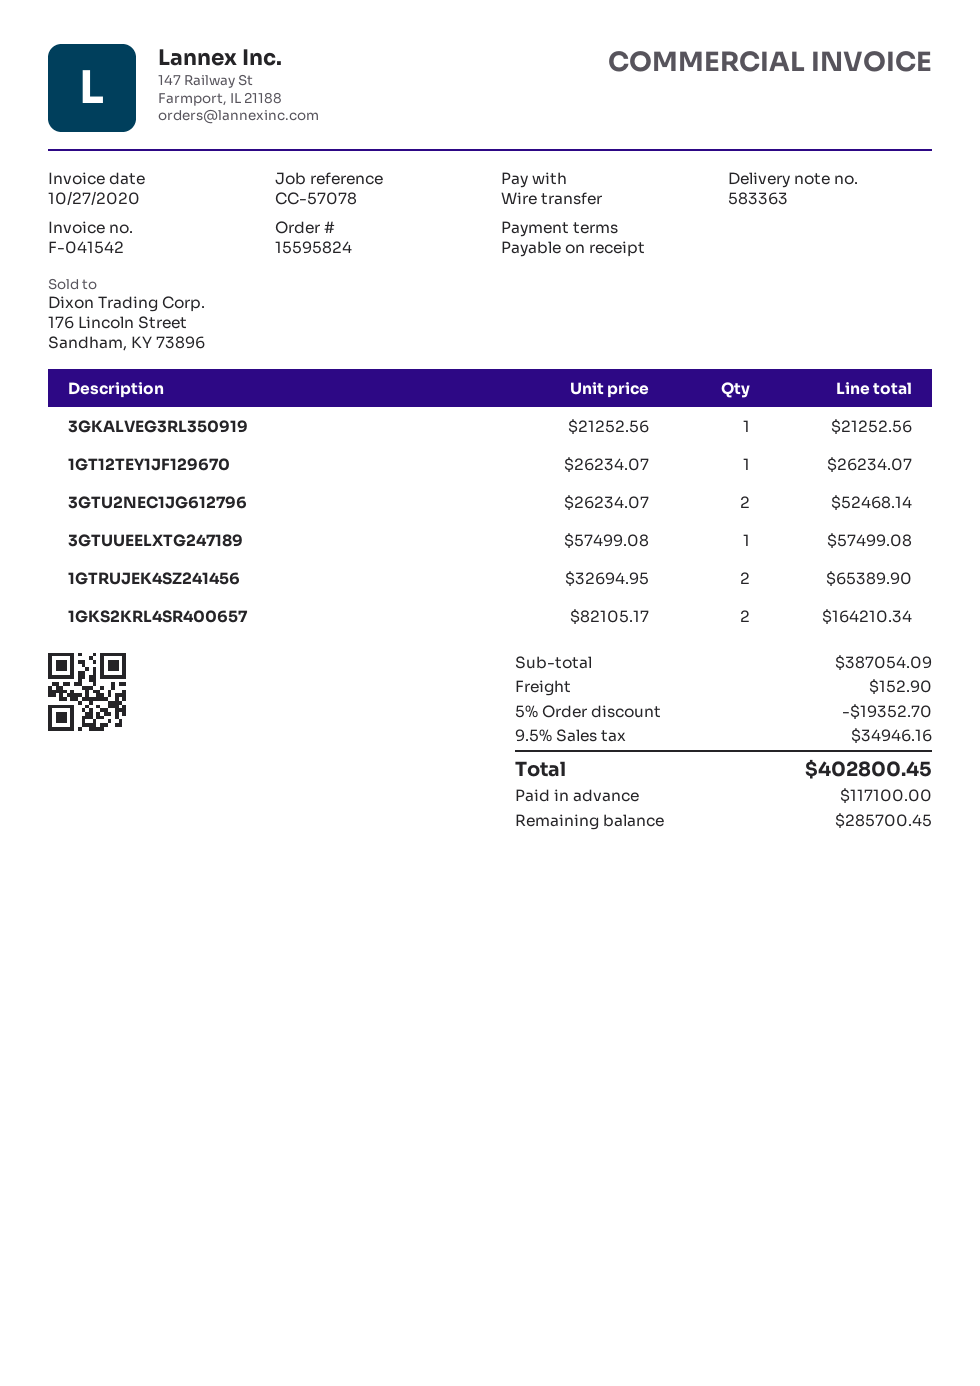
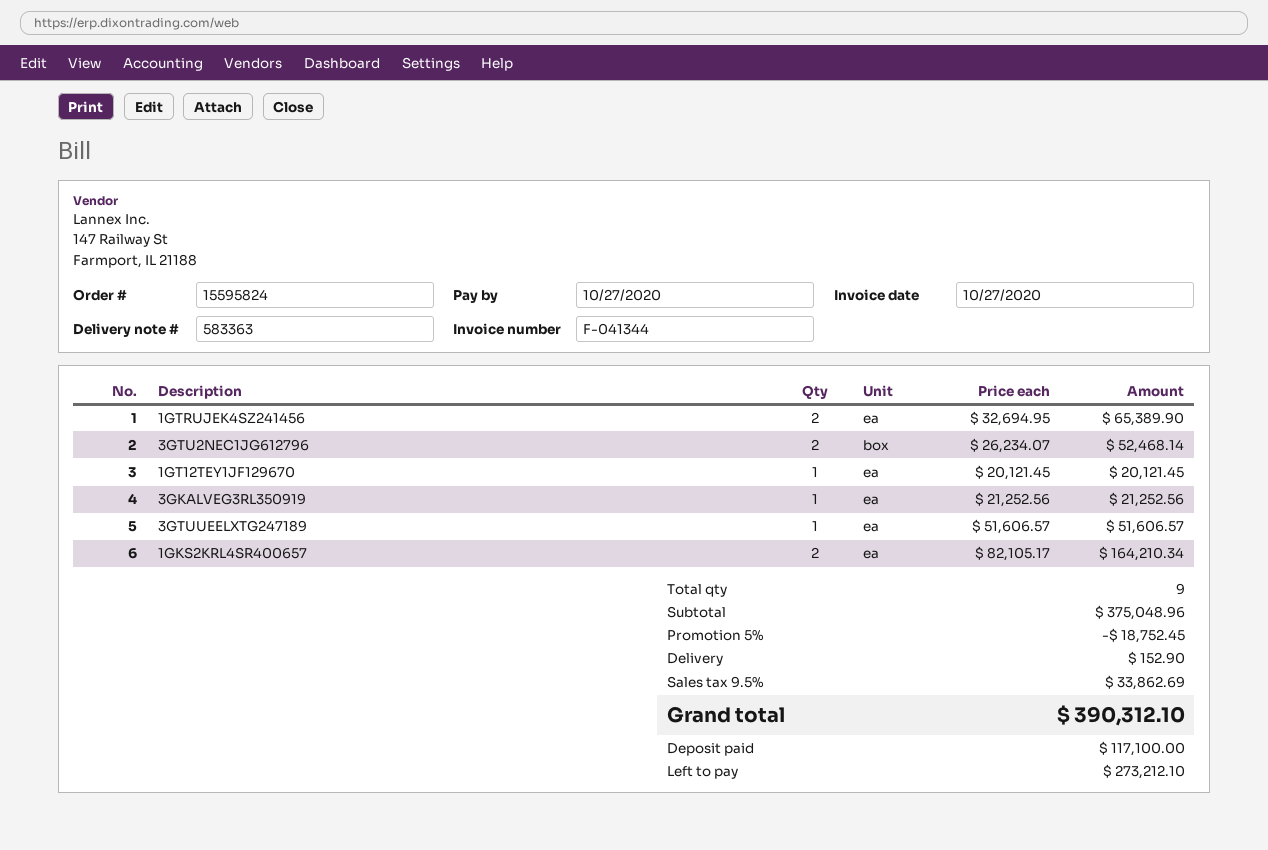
invoice number: F-041542 -> F-041344
1GT12TEY1JF129670: 1 x 26234.07 = 26234.07 -> 1 x 20121.45 = 20121.45
3GTUUEELXTG247189: 1 x 57499.08 = 57499.08 -> 1 x 51606.57 = 51606.57
subtotal: 387054.09 -> 375048.96
discount: 5% = 19352.70 -> 5% = 18752.45
tax: 9.5% = 34946.16 -> 9.5% = 33862.69
total: 402800.45 -> 390312.10
balance: 285700.45 -> 273212.10

